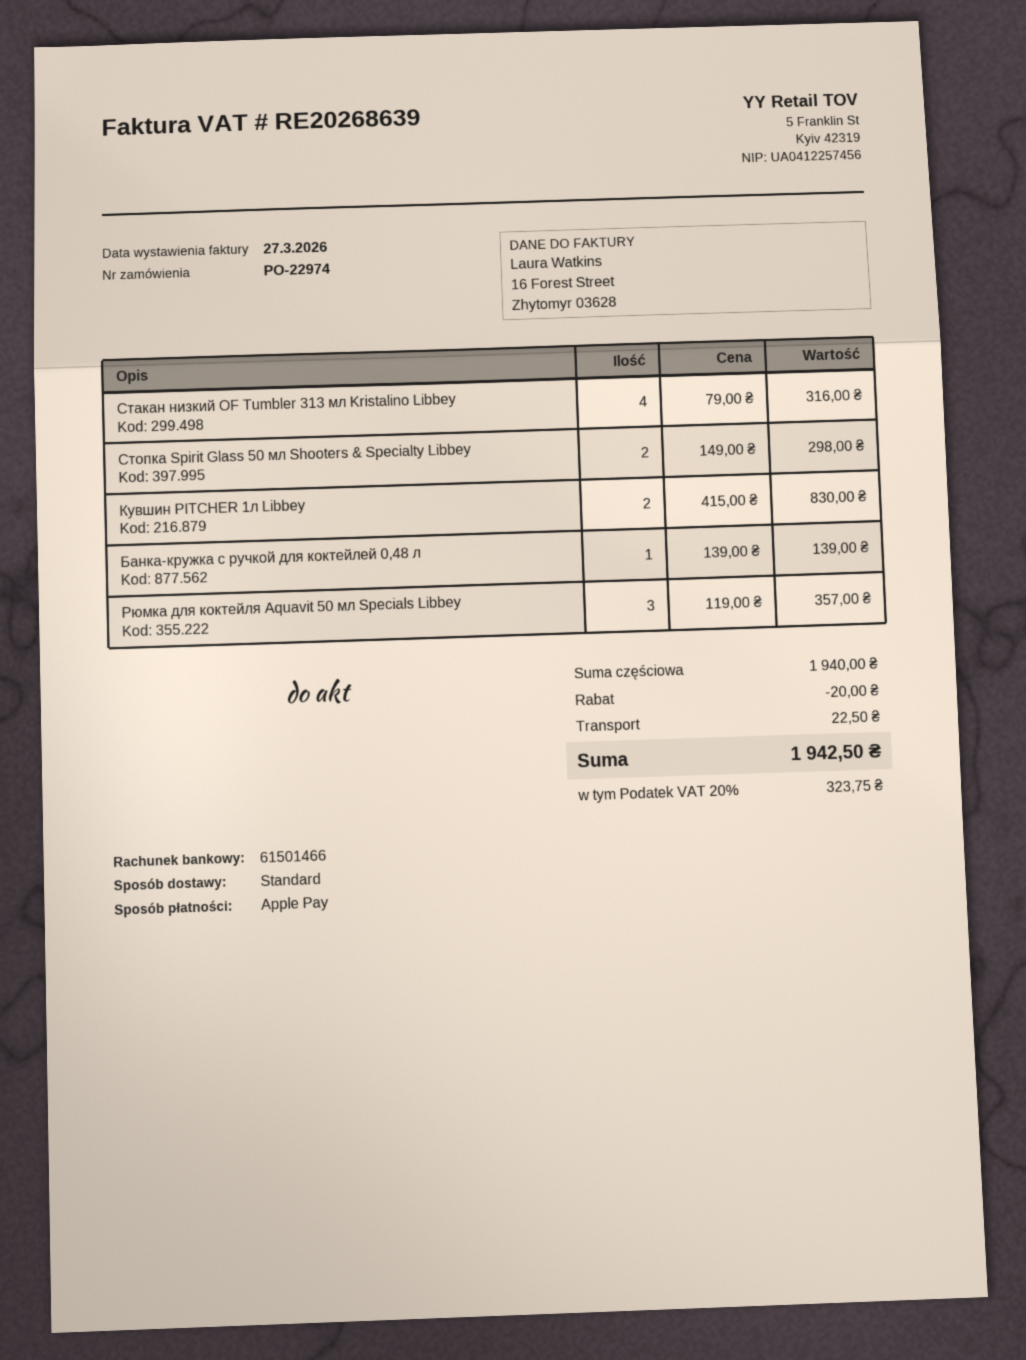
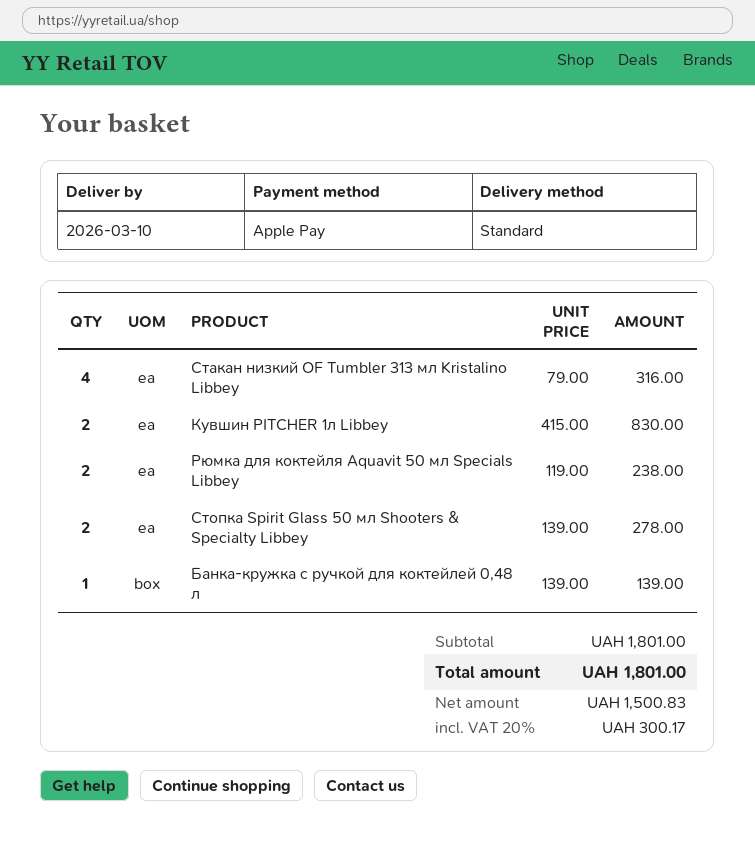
Стопка Spirit Glass 50 мл Shooters & Specialty Libbey: 2 x 149.00 = 298.00 -> 2 x 139.00 = 278.00
Рюмка для коктейля Aquavit 50 мл Specials Libbey: 3 x 119.00 = 357.00 -> 2 x 119.00 = 238.00
subtotal: 1940.00 -> 1801.00
discount: 20.00 -> none
shipping: 22.50 -> none
tax: 20% = 323.75 -> 20% = 300.17
total: 1942.50 -> 1801.00

